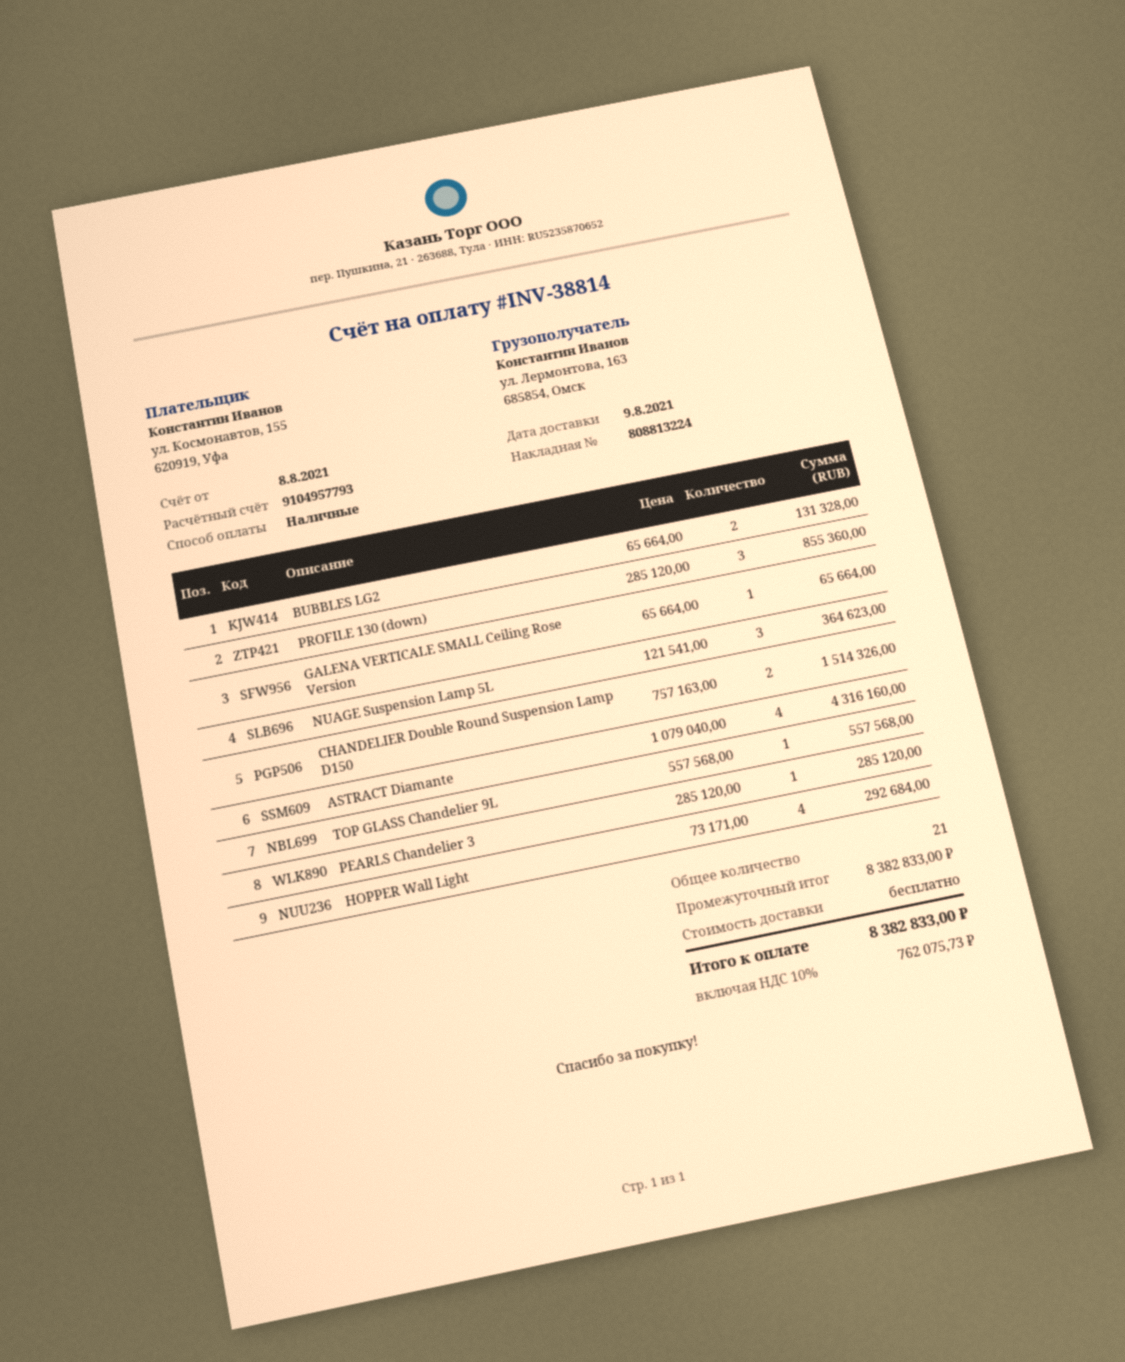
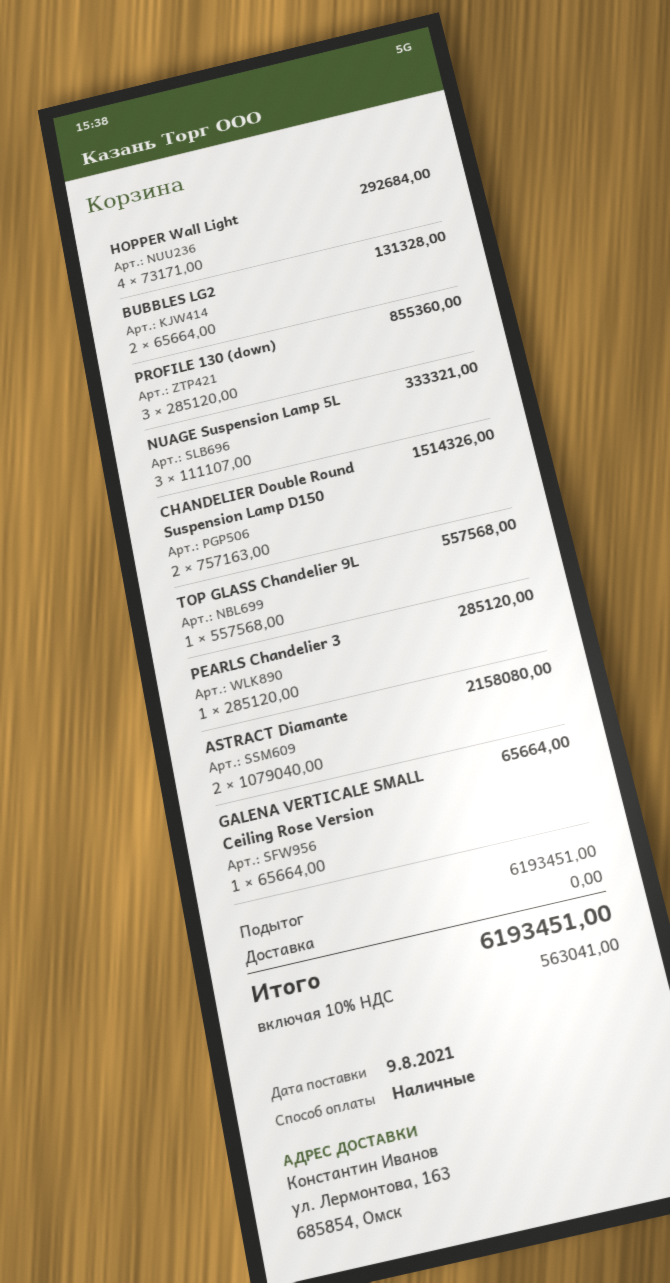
NUAGE Suspension Lamp 5L: 3 x 121541.00 = 364623.00 -> 3 x 111107.00 = 333321.00
ASTRACT Diamante: 4 x 1079040.00 = 4316160.00 -> 2 x 1079040.00 = 2158080.00
subtotal: 8382833.00 -> 6193451.00
tax: 10% = 762075.73 -> 10% = 563041.00
total: 8382833.00 -> 6193451.00

